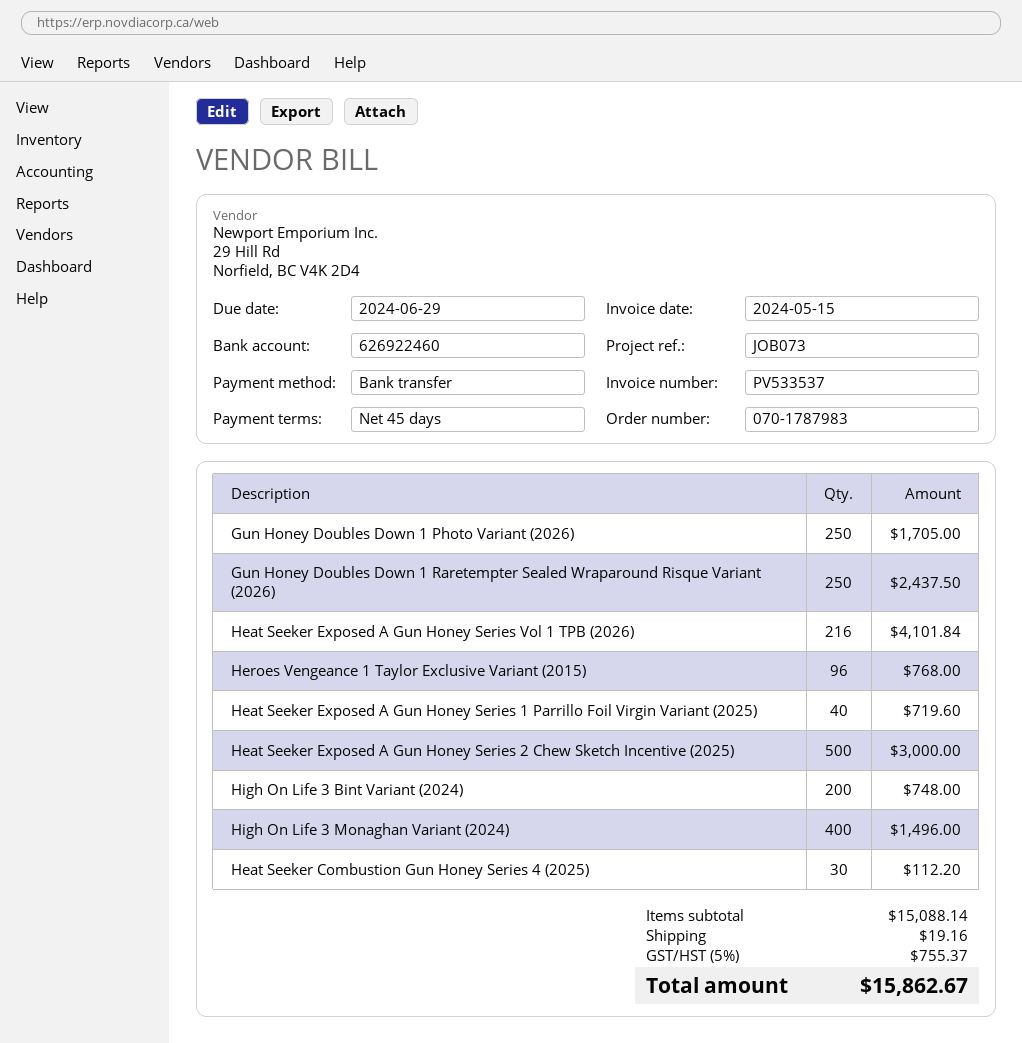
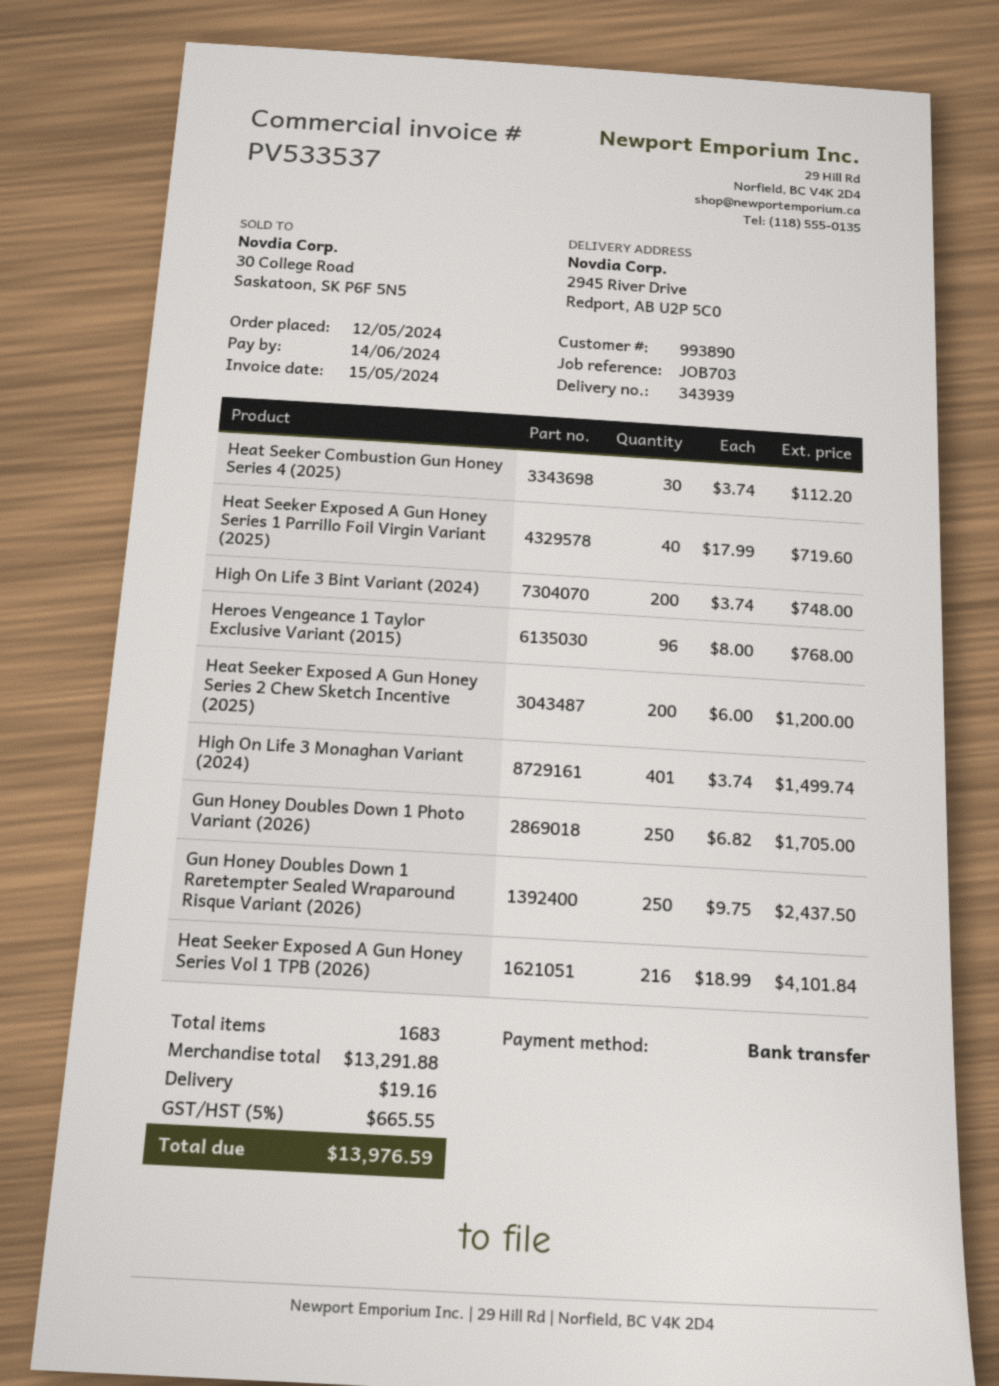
due date: 2024-06-29 -> 2024-06-14
reference: JOB073 -> JOB703
Heat Seeker Exposed A Gun Honey Series 2 Chew Sketch Incentive (2025): 500 for 3000.00 -> 200 for 1200.00
High On Life 3 Monaghan Variant (2024): 400 for 1496.00 -> 401 for 1499.74
subtotal: 15088.14 -> 13291.88
tax: 5% = 755.37 -> 5% = 665.55
total: 15862.67 -> 13976.59

